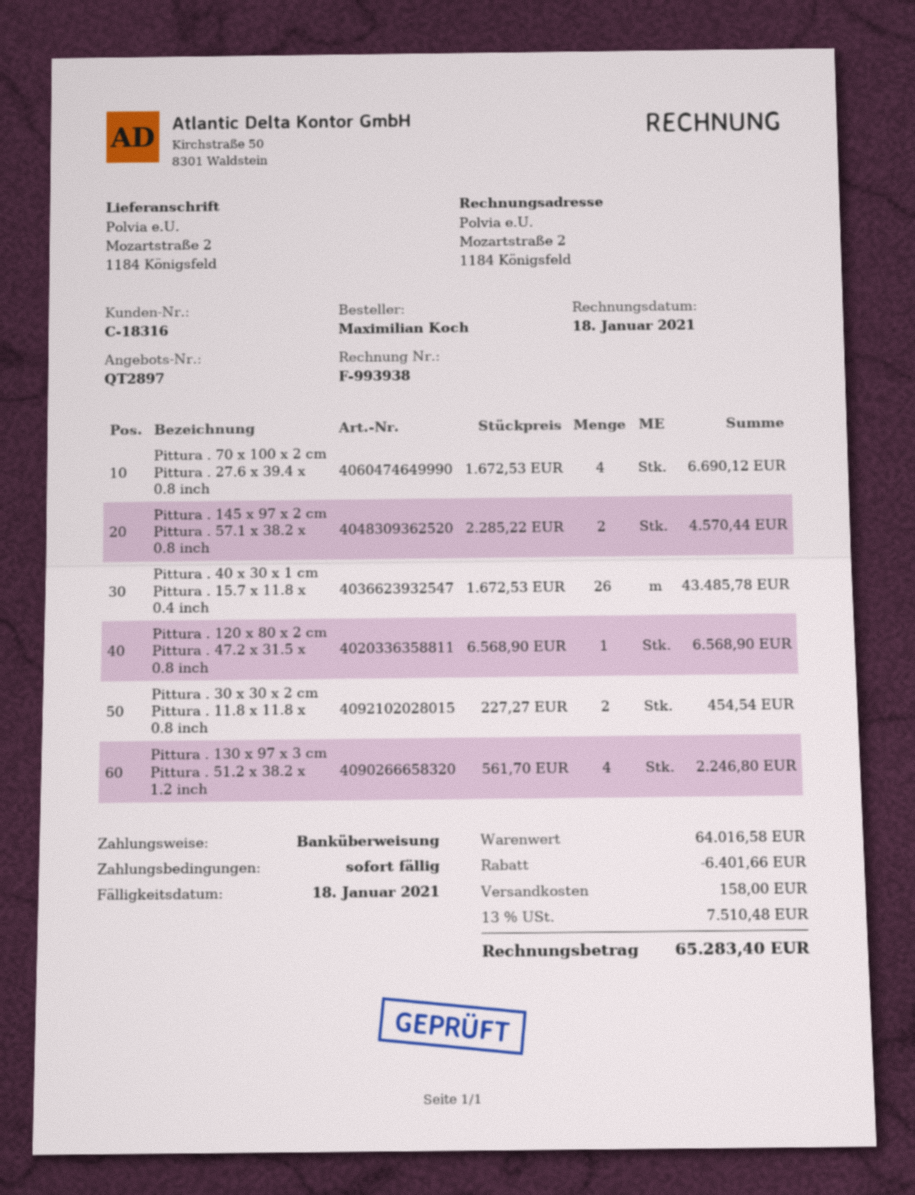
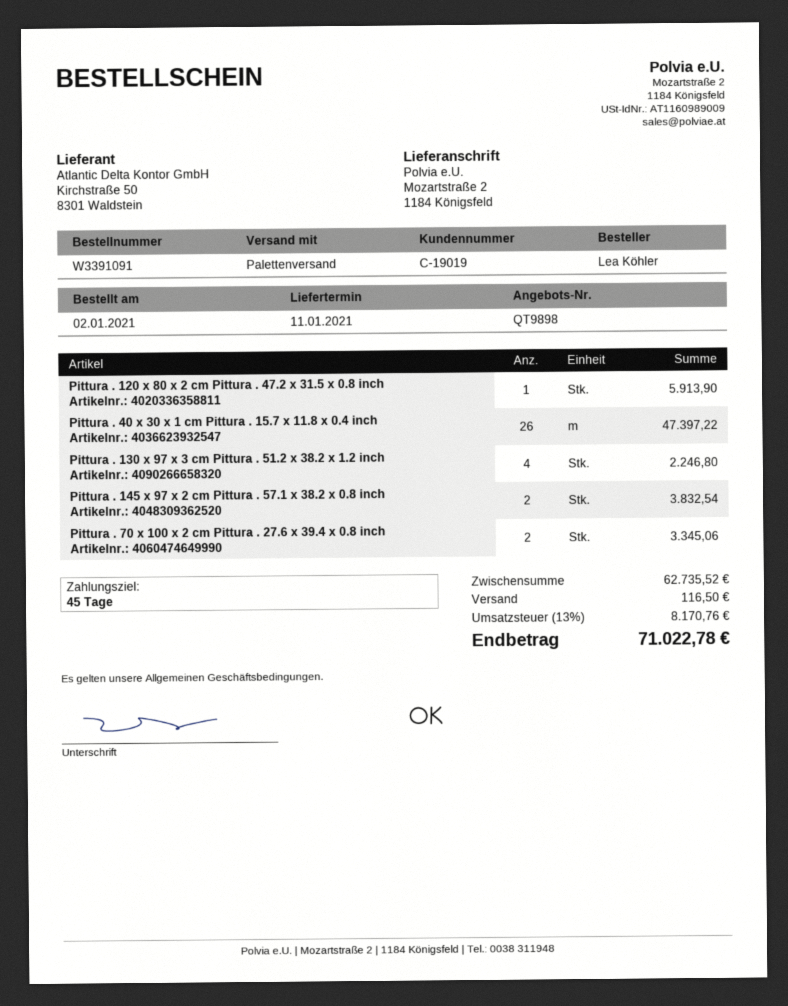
quote number: QT2897 -> QT9898
payment terms: on receipt -> 45 days
customer number: C-18316 -> C-19019
ordered by: Maximilian Koch -> Lea Köhler
Pittura . 70 x 100 x 2 cm Pittura . 27.6 x 39.4 x 0.8 inch: 4 for 6690.12 -> 2 for 3345.06
Pittura . 145 x 97 x 2 cm Pittura . 57.1 x 38.2 x 0.8 inch: 2 for 4570.44 -> 2 for 3832.54
Pittura . 40 x 30 x 1 cm Pittura . 15.7 x 11.8 x 0.4 inch: 26 for 43485.78 -> 26 for 47397.22
Pittura . 120 x 80 x 2 cm Pittura . 47.2 x 31.5 x 0.8 inch: 1 for 6568.90 -> 1 for 5913.90
Pittura . 30 x 30 x 2 cm Pittura . 11.8 x 11.8 x 0.8 inch: 2 for 454.54 -> none
subtotal: 64016.58 -> 62735.52
discount: 6401.66 -> none
shipping: 158.00 -> 116.50
tax: 13% = 7510.48 -> 13% = 8170.76
total: 65283.40 -> 71022.78

